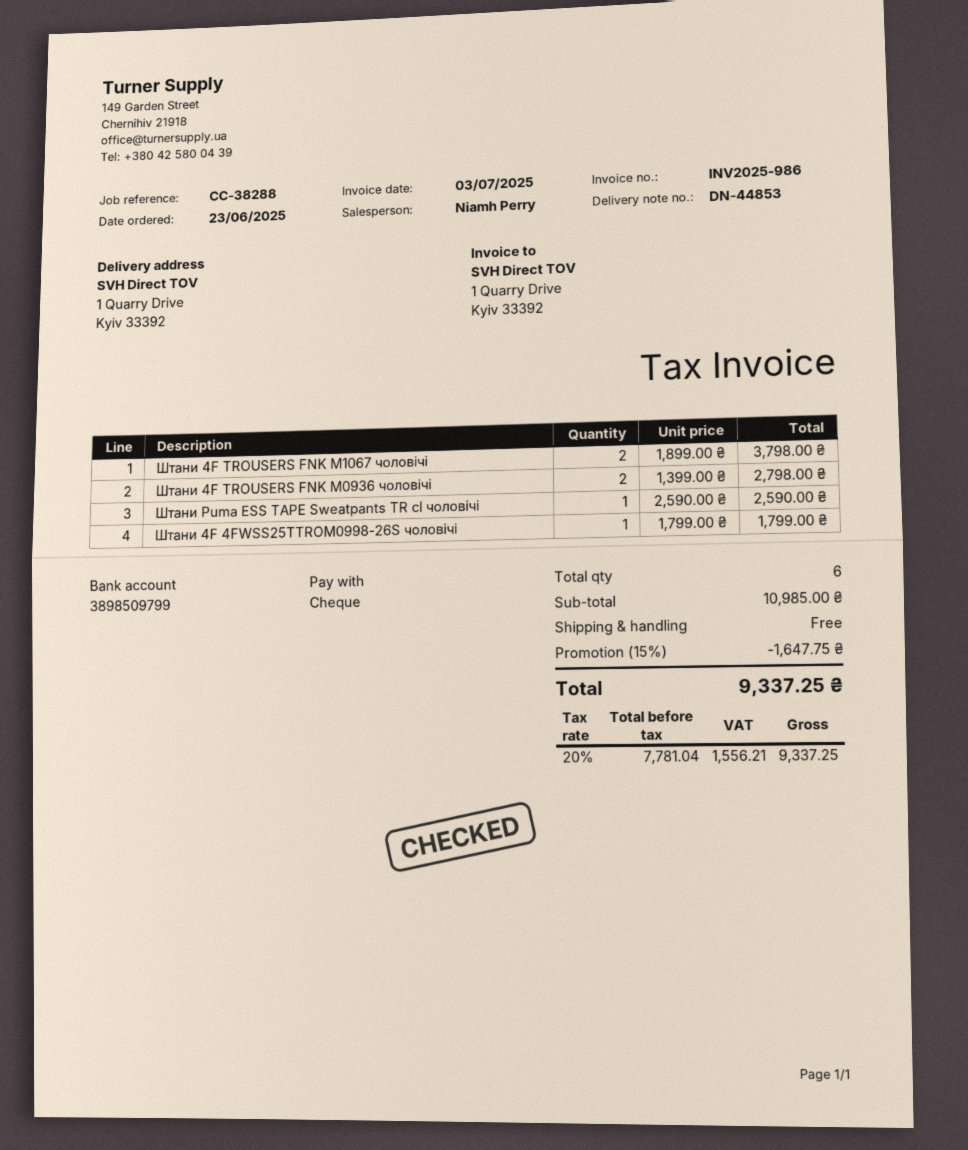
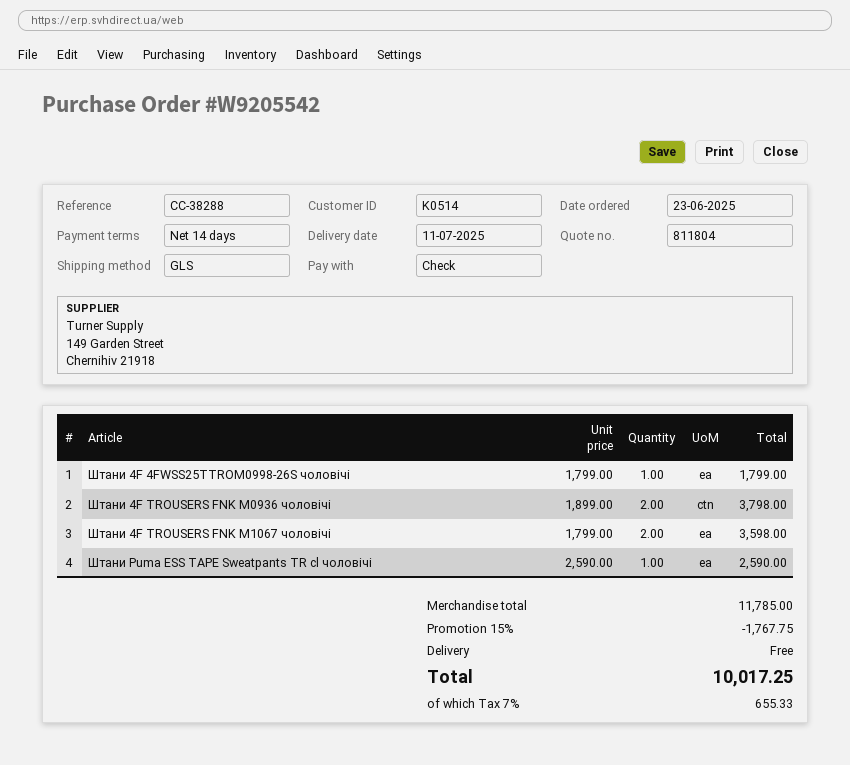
Штани 4F TROUSERS FNK M1067 чоловічі: 2 x 1899.00 = 3798.00 -> 2 x 1799.00 = 3598.00
Штани 4F TROUSERS FNK M0936 чоловічі: 2 x 1399.00 = 2798.00 -> 2 x 1899.00 = 3798.00
subtotal: 10985.00 -> 11785.00
discount: 15% = 1647.75 -> 15% = 1767.75
tax: 20% = 1556.21 -> 7% = 655.33
total: 9337.25 -> 10017.25

